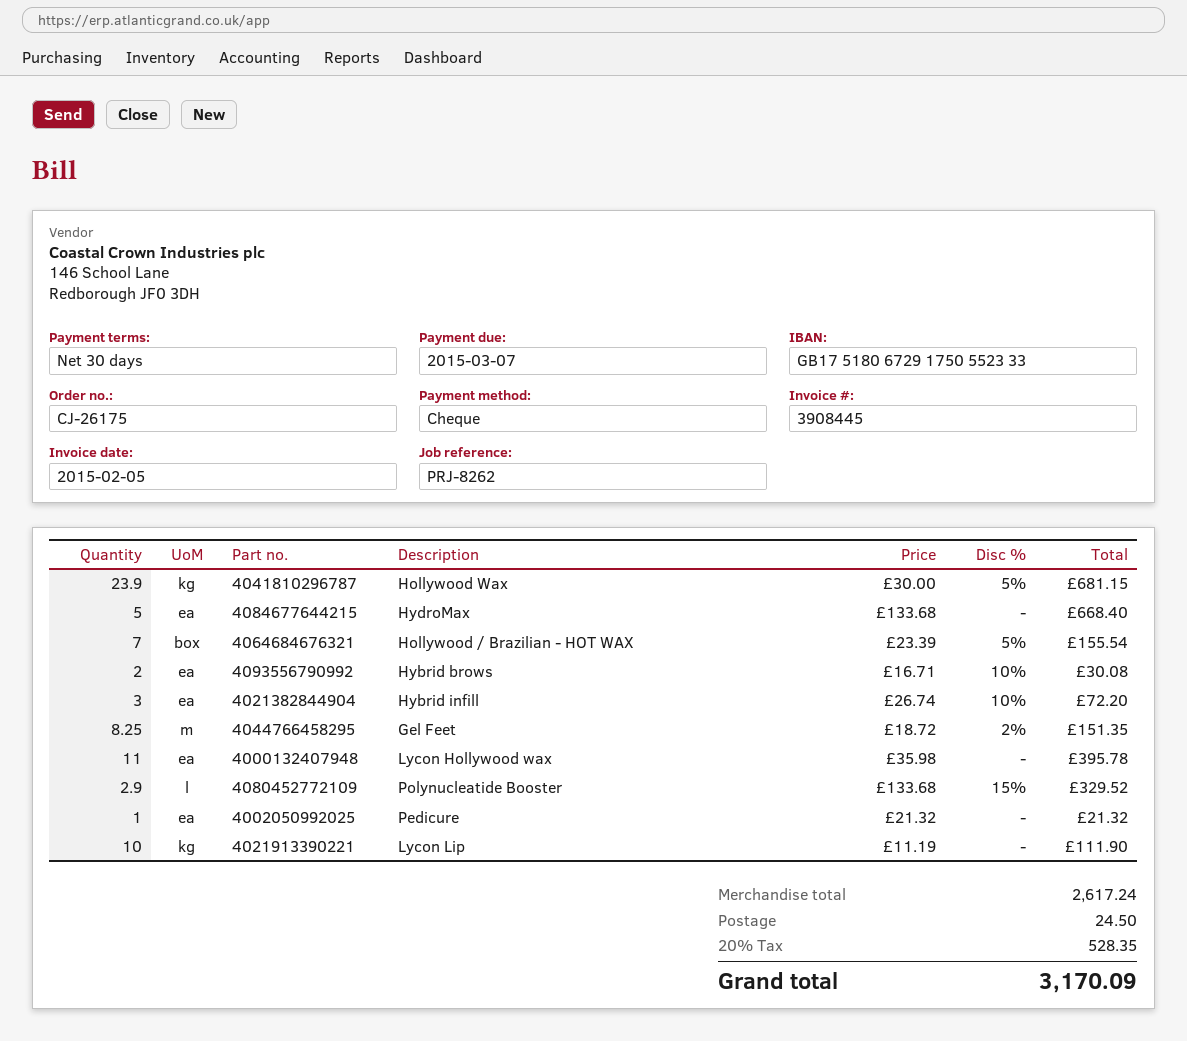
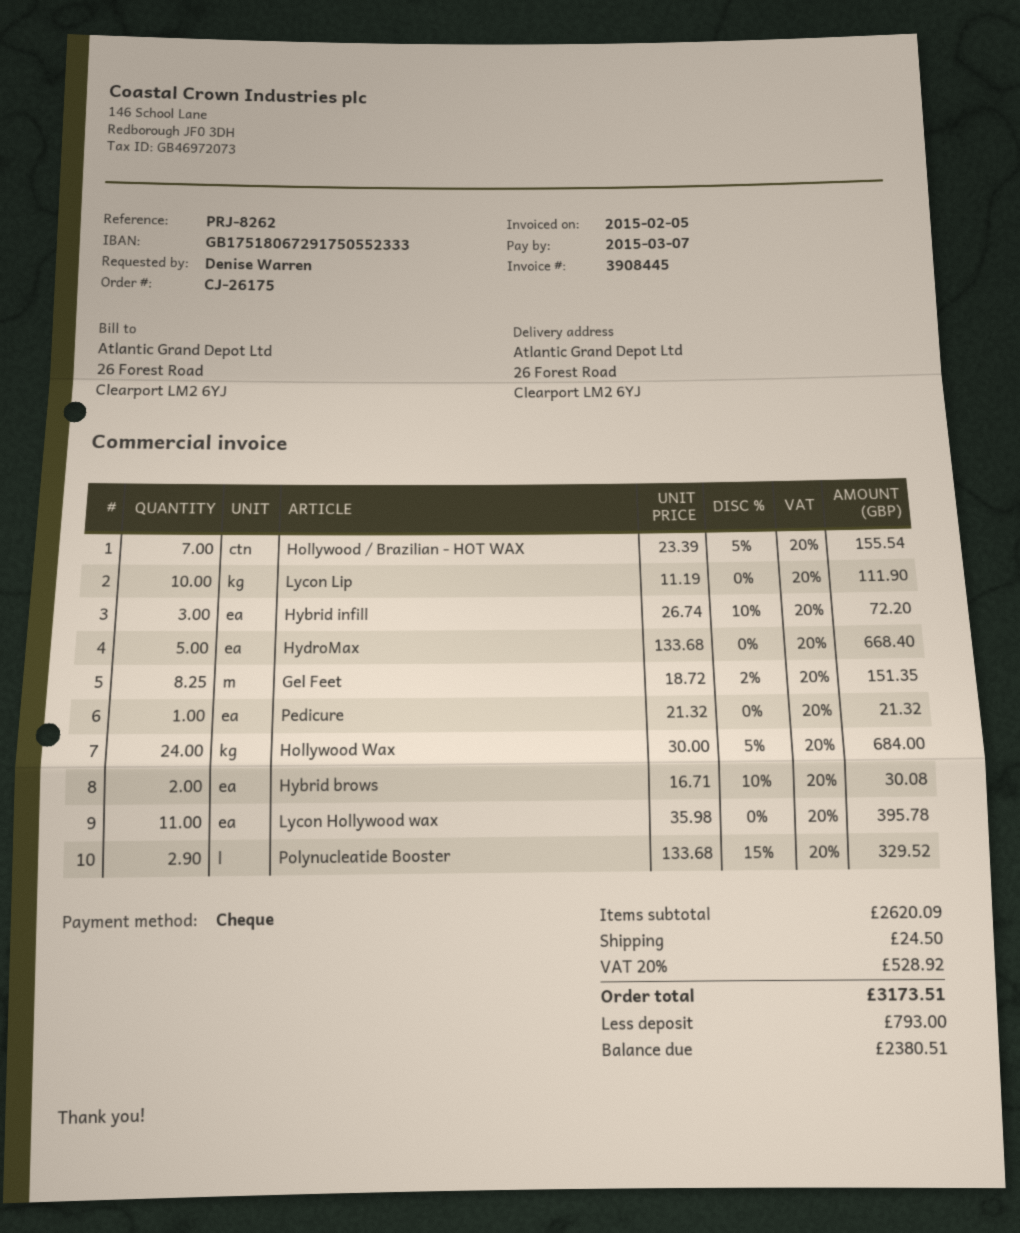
Hollywood Wax: 23.9 x 30.00 - 5% = 681.15 -> 24 x 30.00 - 5% = 684.00
subtotal: 2617.24 -> 2620.09
tax: 20% = 528.35 -> 20% = 528.92
total: 3170.09 -> 3173.51

